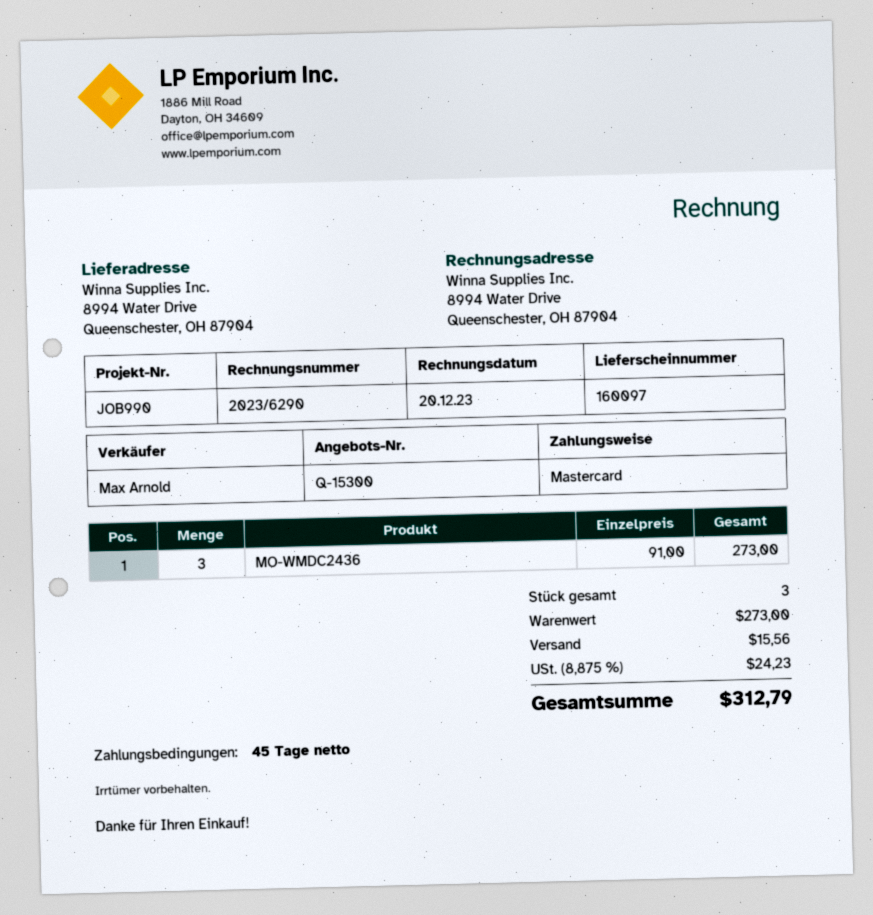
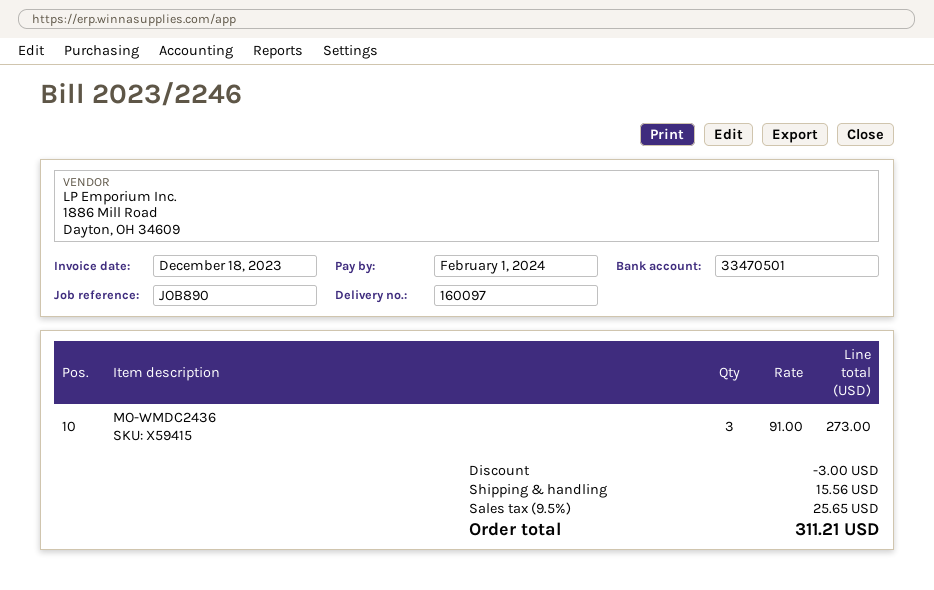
invoice number: 2023/6290 -> 2023/2246
invoice date: 2023-12-20 -> 2023-12-18
reference: JOB990 -> JOB890
discount: none -> 3.00
tax: 8.875% = 24.23 -> 9.5% = 25.65
total: 312.79 -> 311.21

